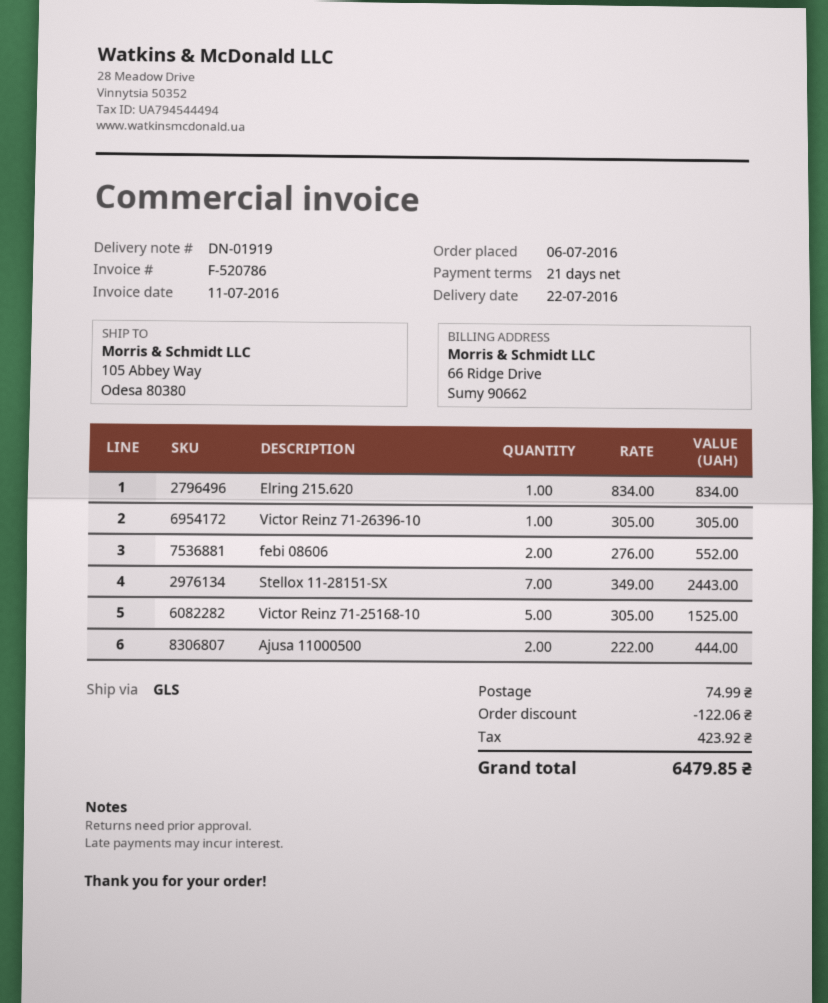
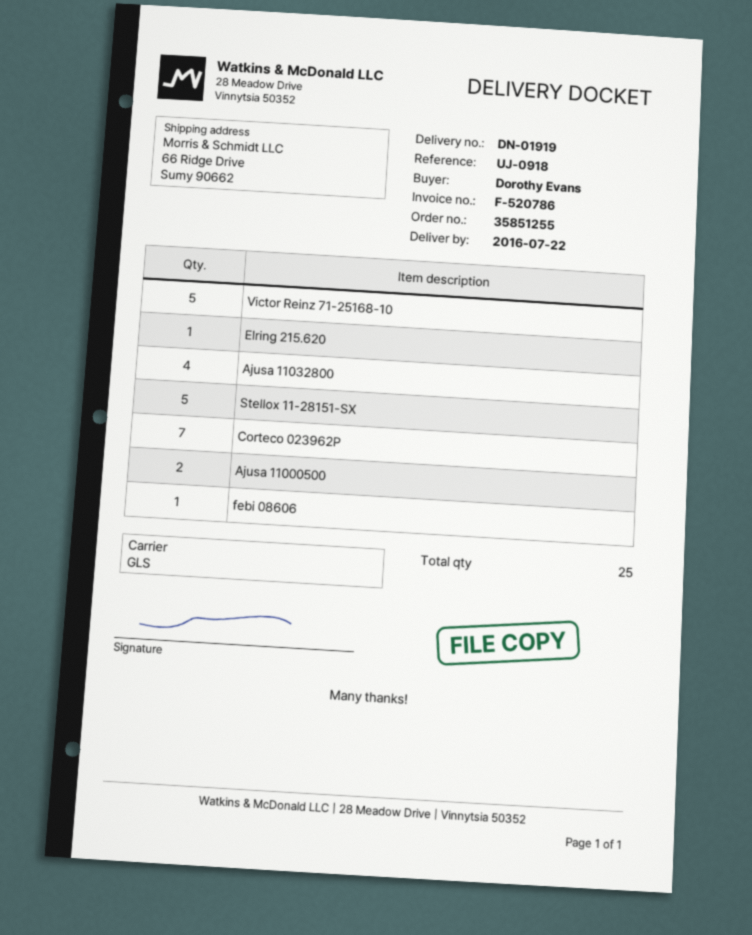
ship to: 105 Abbey Way, Odesa 80380 -> 66 Ridge Drive, Sumy 90662
Victor Reinz 71-26396-10: 1 -> none
febi 08606: 2 -> 1
Stellox 11-28151-SX: 7 -> 5
Ajusa 11032800: none -> 4
Corteco 023962P: none -> 7

